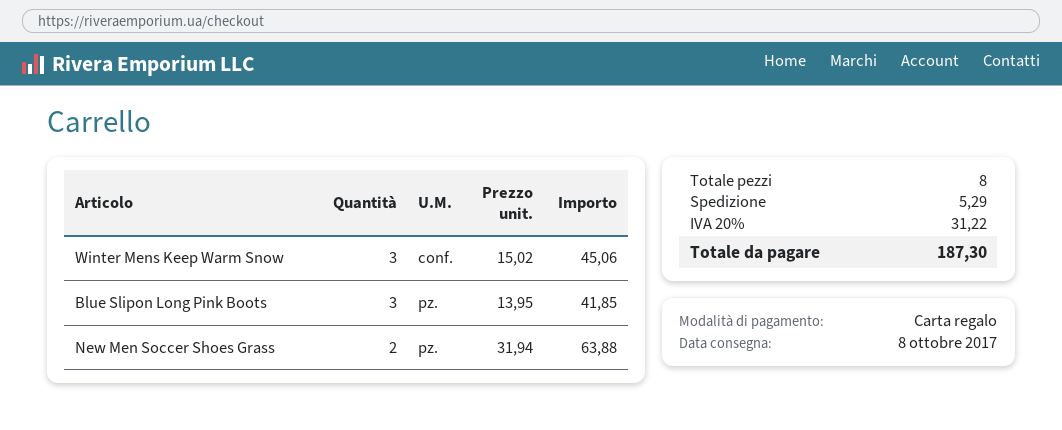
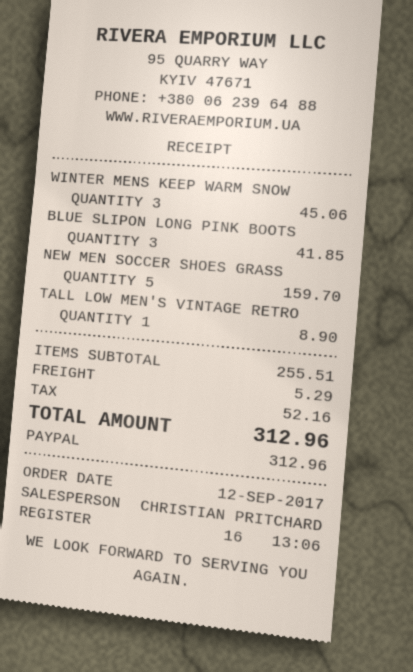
payment method: gift card -> PayPal
New Men Soccer Shoes Grass: 2 for 63.88 -> 5 for 159.70
TALL LOW MEN'S VINTAGE RETRO: none -> 1 for 8.90
tax: 31.22 -> 52.16
total: 187.30 -> 312.96

